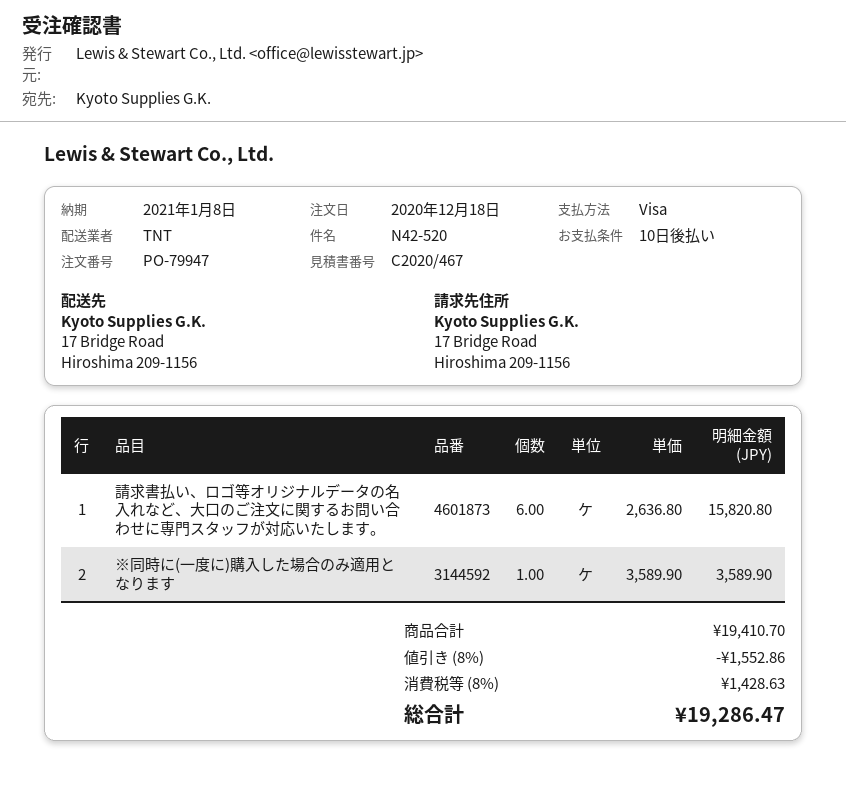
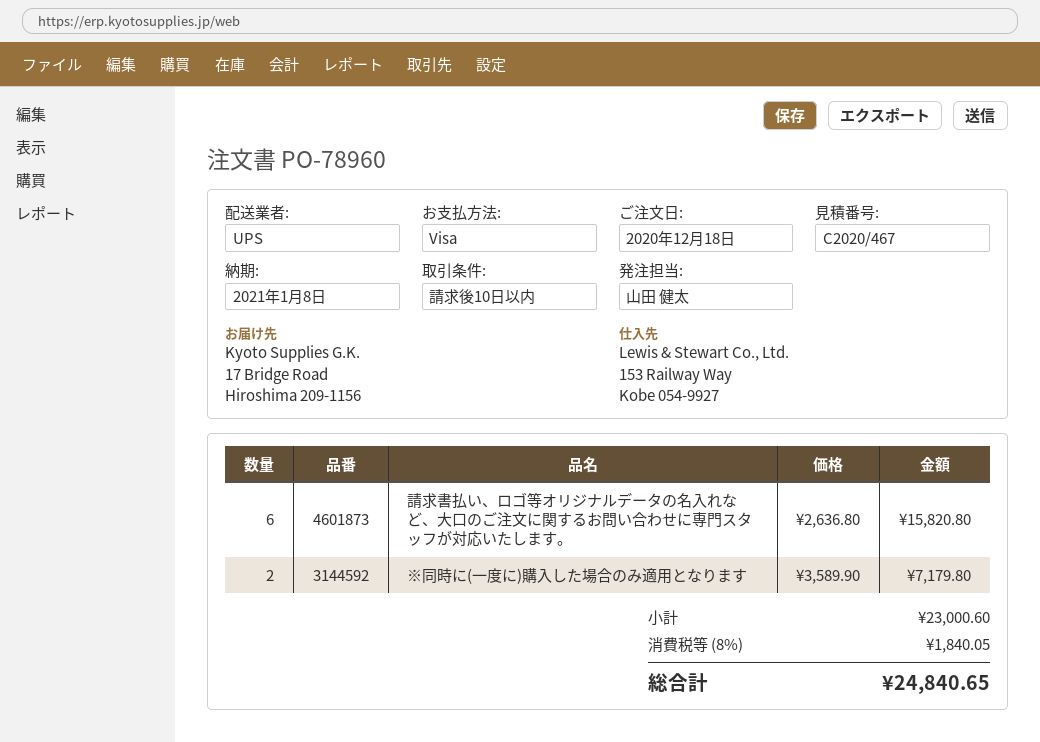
order number: PO-79947 -> PO-78960
shipping method: TNT -> UPS
※同時に(一度に)購入した場合のみ適用となります: 1 x 3589.90 = 3589.90 -> 2 x 3589.90 = 7179.80
subtotal: 19410.70 -> 23000.60
discount: 8% = 1552.86 -> none
tax: 8% = 1428.63 -> 8% = 1840.05
total: 19286.47 -> 24840.65

